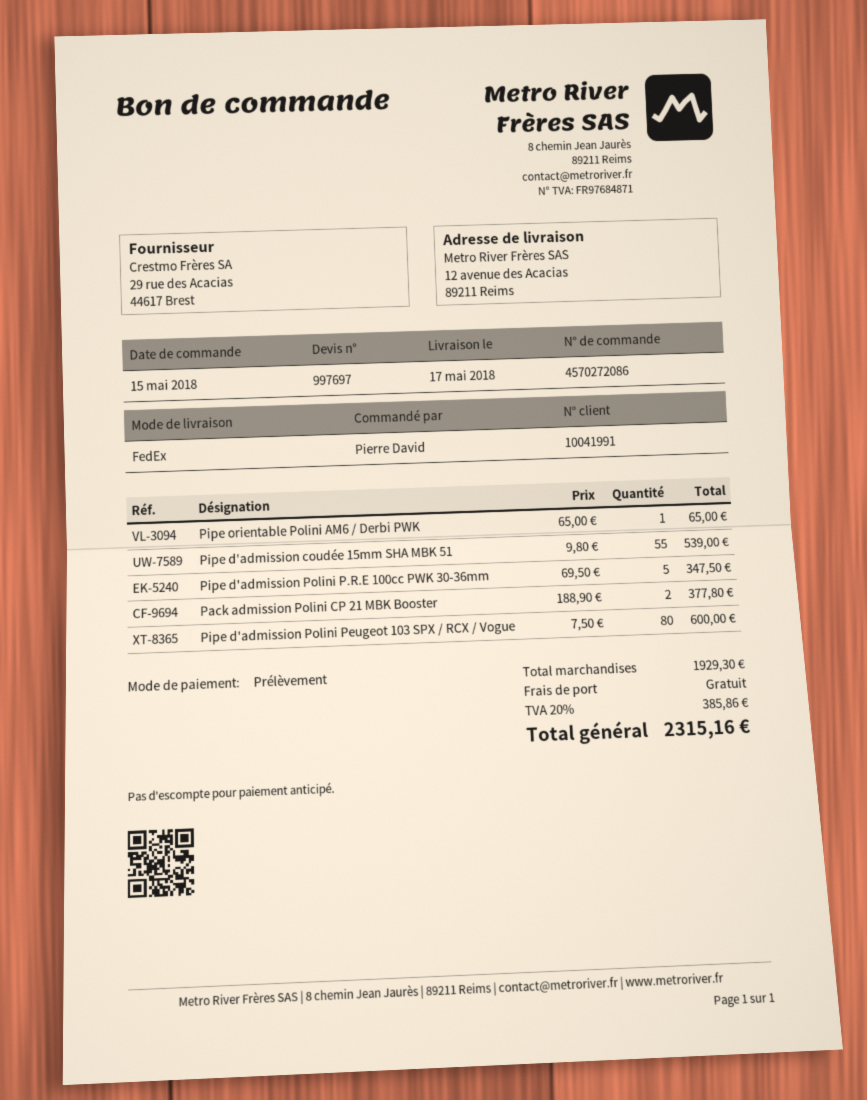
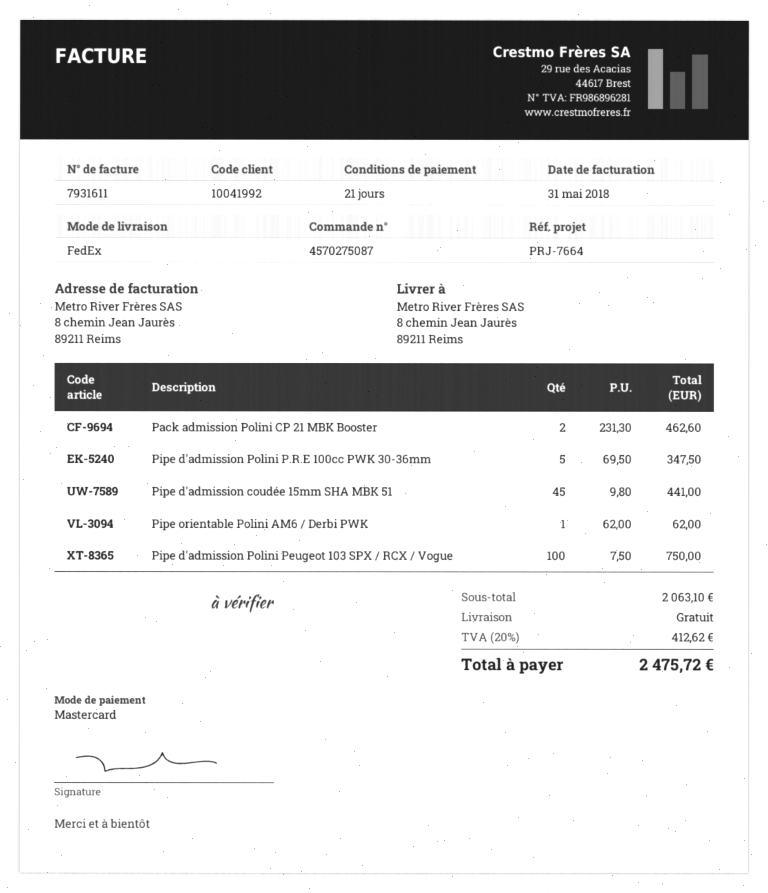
order number: 4570272086 -> 4570275087
customer number: 10041991 -> 10041992
payment method: direct debit -> Mastercard
ship to: 12 avenue des Acacias, 89211 Reims -> 8 chemin Jean Jaurès, 89211 Reims
Pipe orientable Polini AM6 / Derbi PWK: 1 x 65.00 = 65.00 -> 1 x 62.00 = 62.00
Pipe d'admission coudée 15mm SHA MBK 51: 55 x 9.80 = 539.00 -> 45 x 9.80 = 441.00
Pack admission Polini CP 21 MBK Booster: 2 x 188.90 = 377.80 -> 2 x 231.30 = 462.60
Pipe d'admission Polini Peugeot 103 SPX / RCX / Vogue: 80 x 7.50 = 600.00 -> 100 x 7.50 = 750.00
subtotal: 1929.30 -> 2063.10
tax: 20% = 385.86 -> 20% = 412.62
total: 2315.16 -> 2475.72

